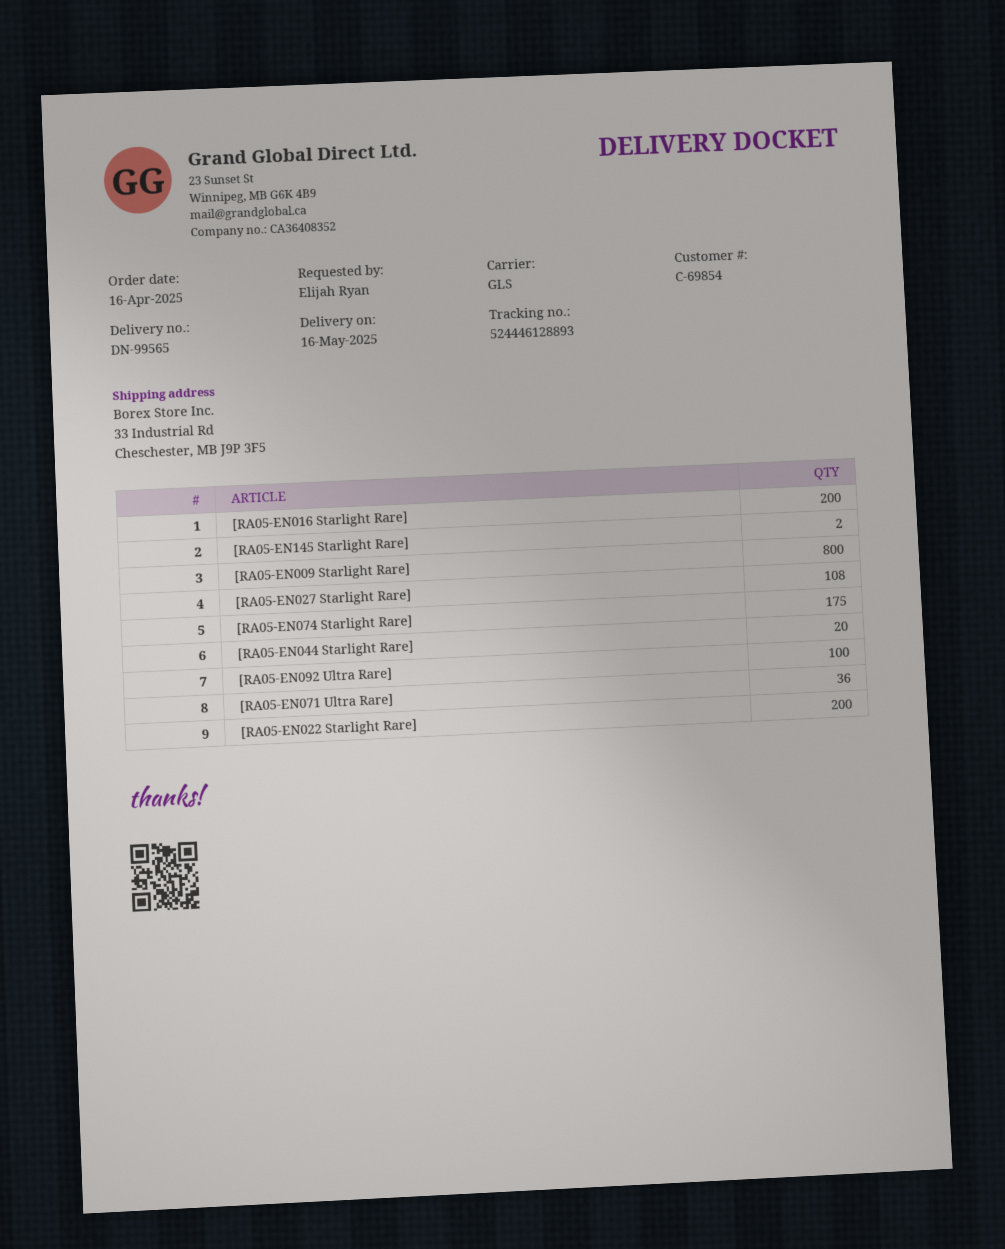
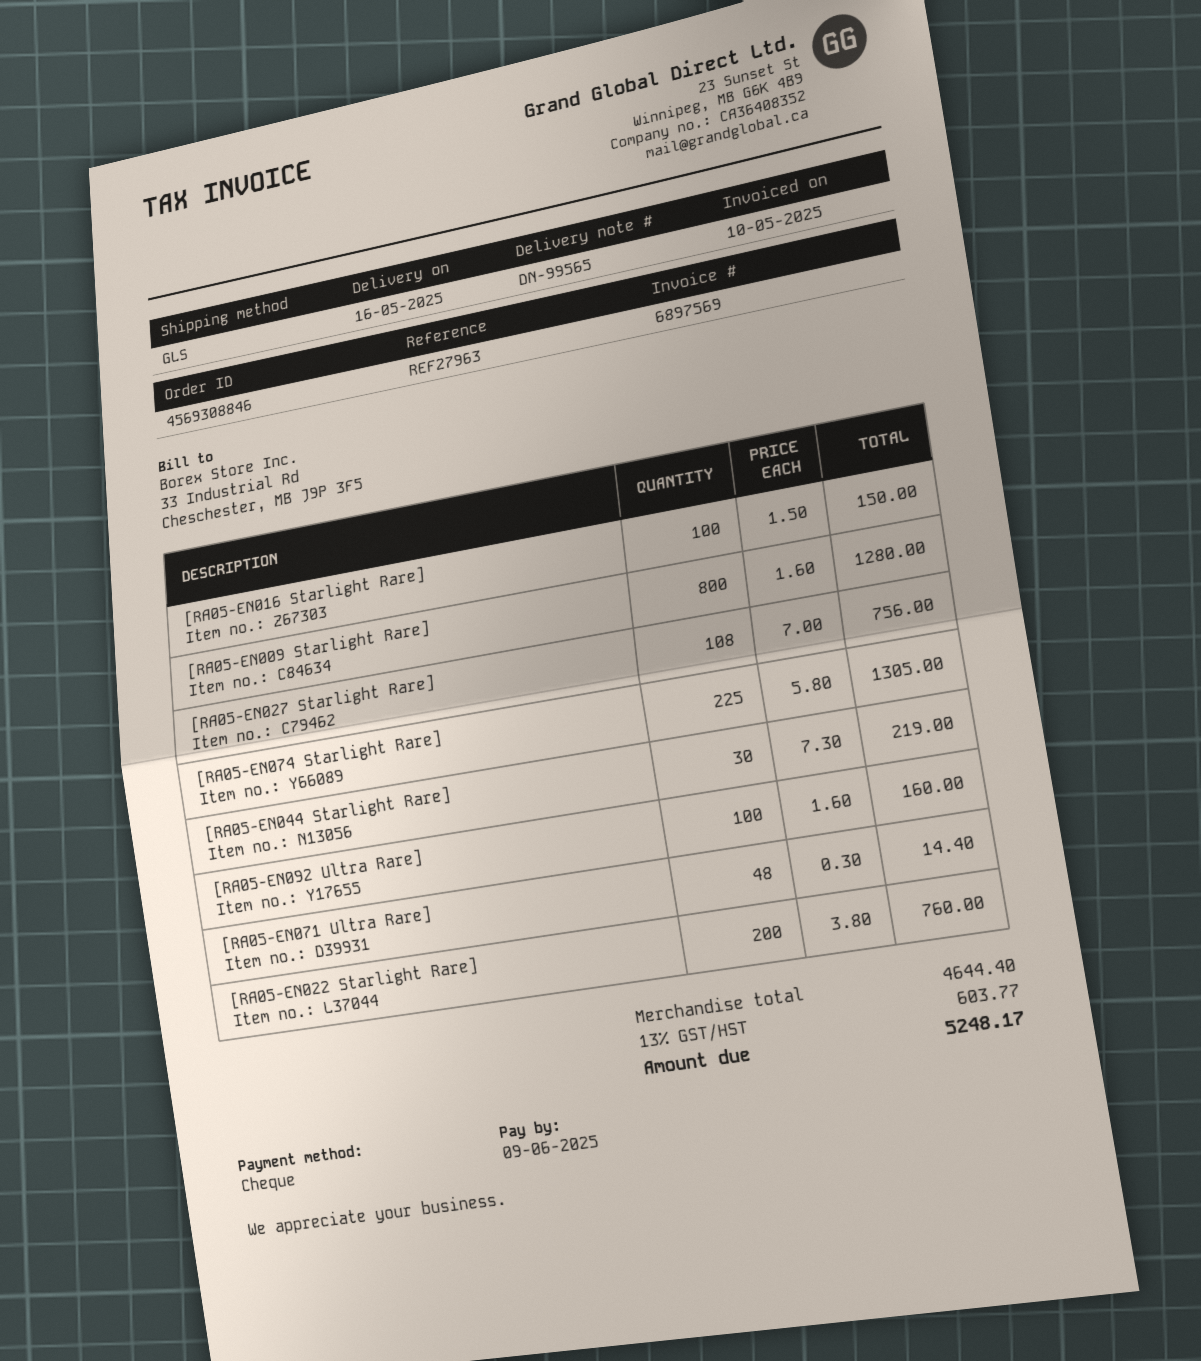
[RA05-EN016 Starlight Rare]: 200 -> 100
[RA05-EN145 Starlight Rare]: 2 -> none
[RA05-EN074 Starlight Rare]: 175 -> 225
[RA05-EN044 Starlight Rare]: 20 -> 30
[RA05-EN071 Ultra Rare]: 36 -> 48

